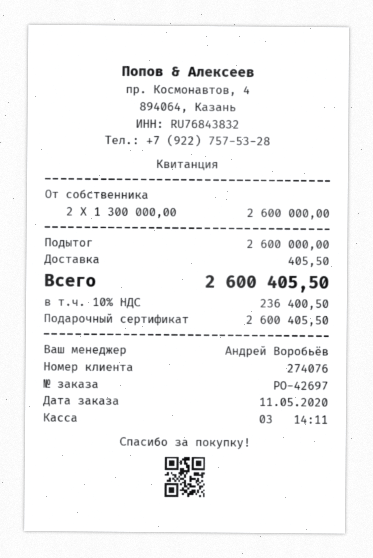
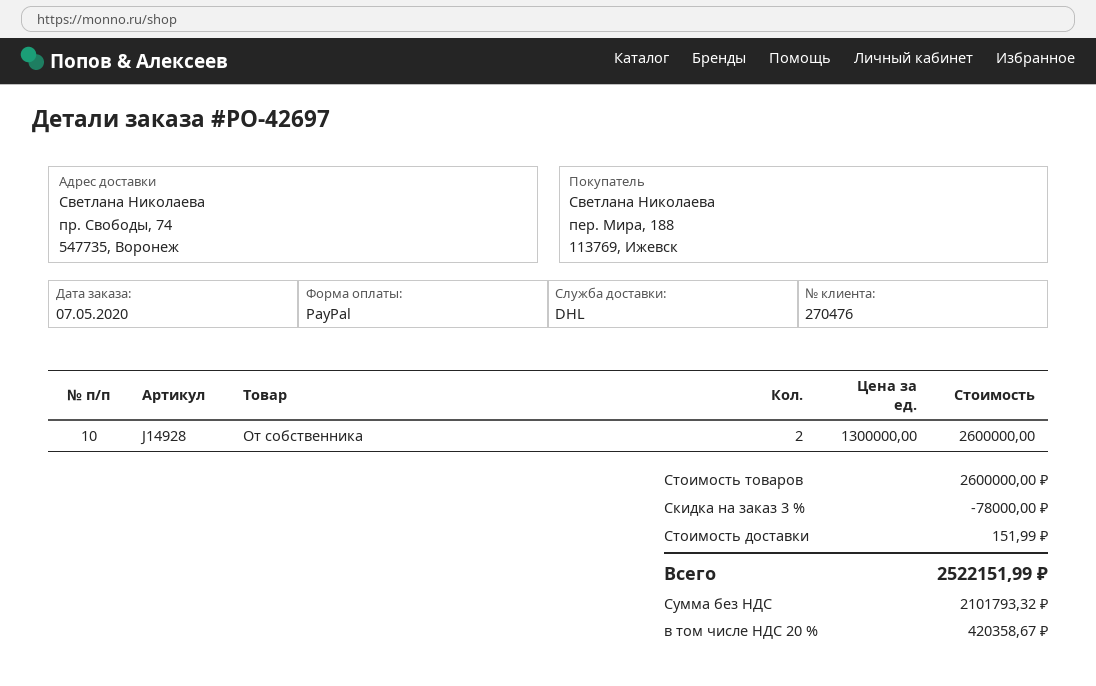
order date: 2020-05-11 -> 2020-05-07
customer number: 274076 -> 270476
payment method: gift card -> PayPal
discount: none -> 3% = 78000.00
shipping: 405.50 -> 151.99
tax: 10% = 236400.50 -> 20% = 420358.67
total: 2600405.50 -> 2522151.99

